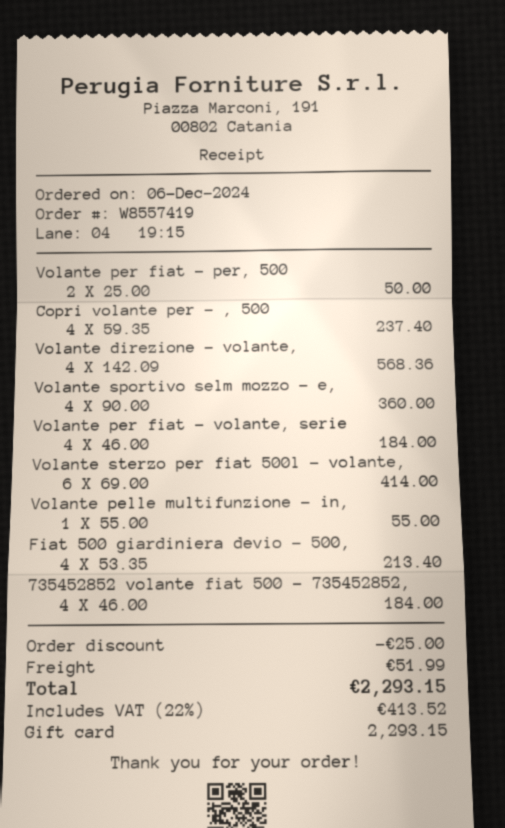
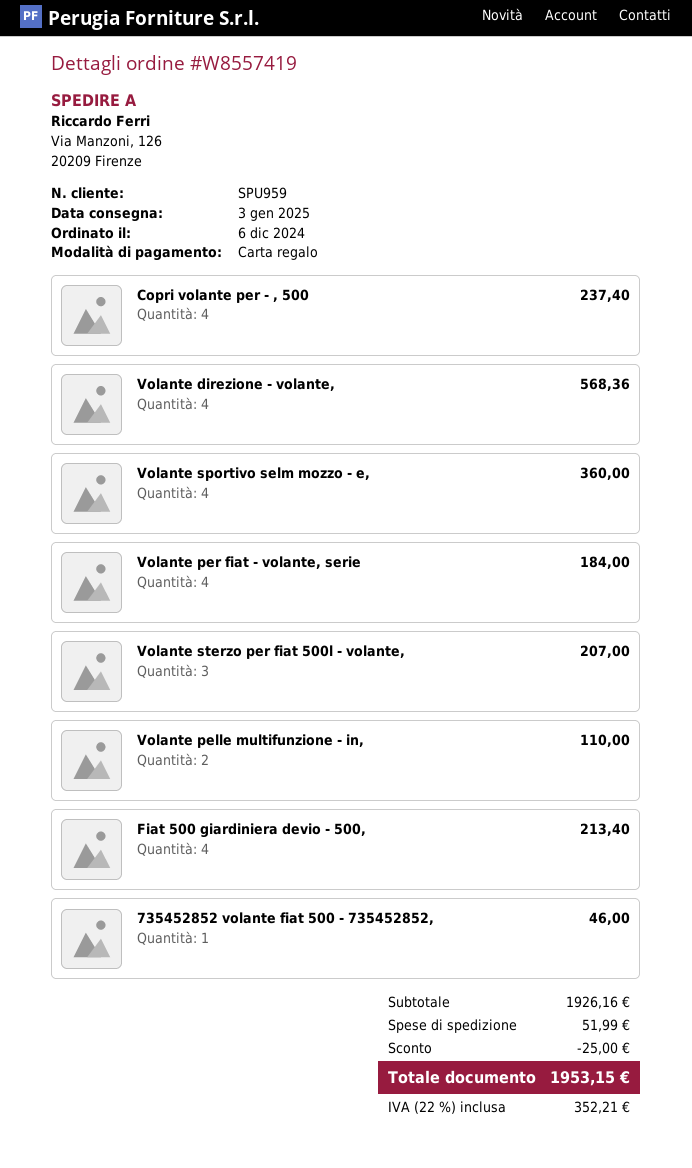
Volante per fiat - per, 500: 2 for 50.00 -> none
Volante sterzo per fiat 500l - volante,: 6 for 414.00 -> 3 for 207.00
Volante pelle multifunzione - in,: 1 for 55.00 -> 2 for 110.00
735452852 volante fiat 500 - 735452852,: 4 for 184.00 -> 1 for 46.00
tax: 22% = 413.52 -> 22% = 352.21
total: 2293.15 -> 1953.15

